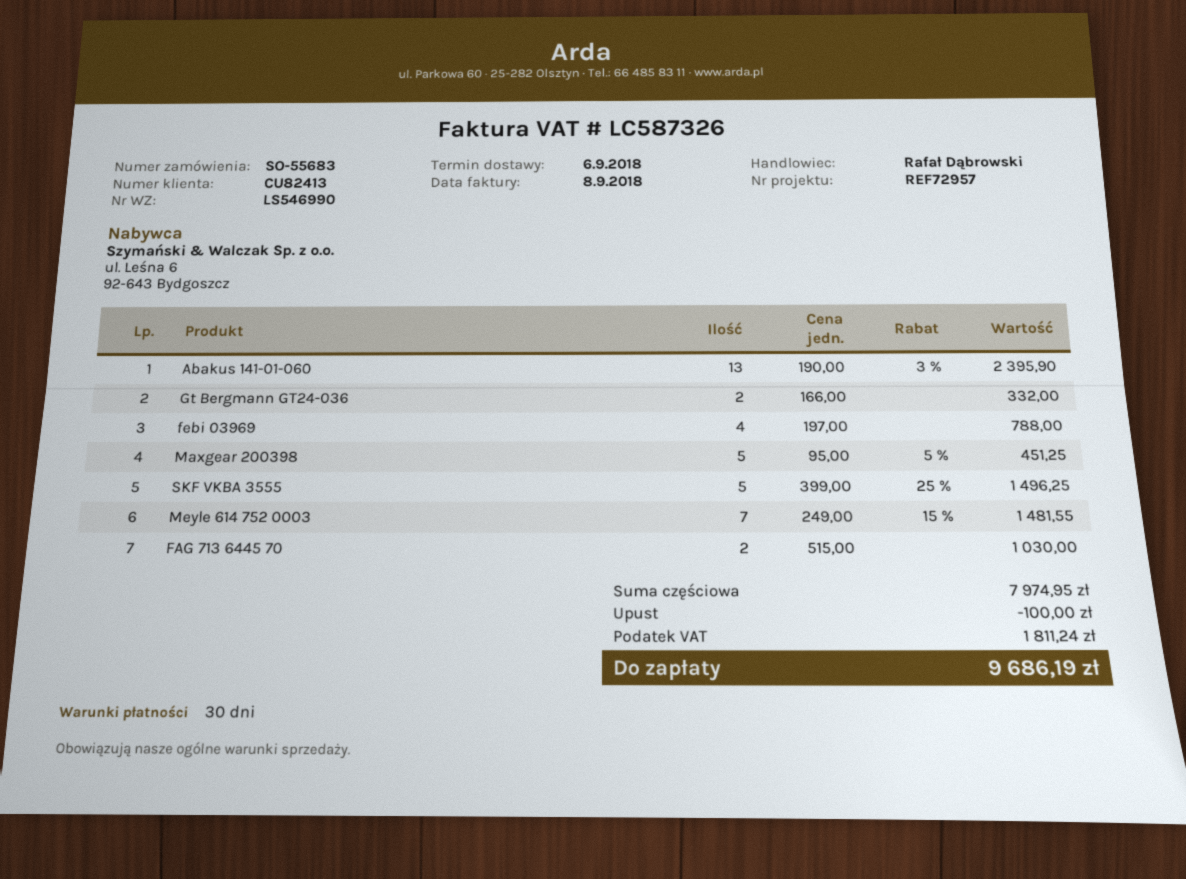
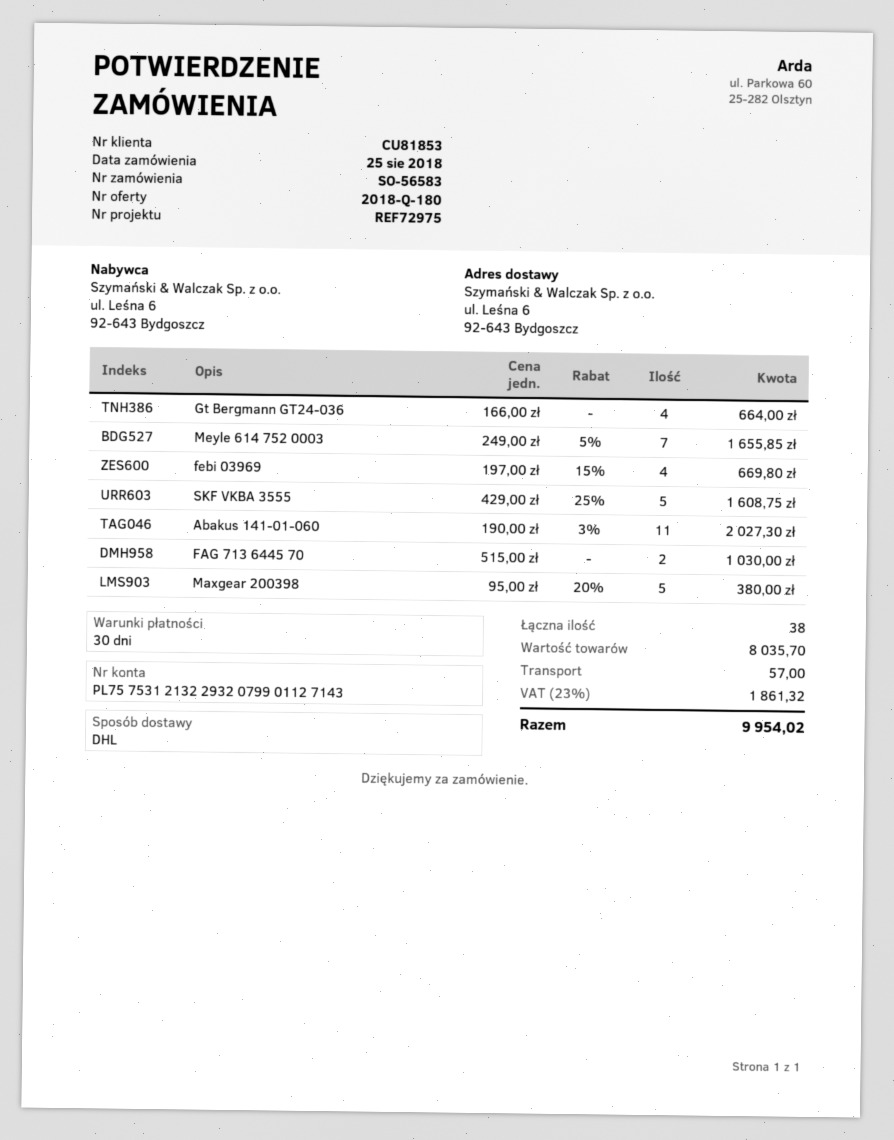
order number: SO-55683 -> SO-56583
customer number: CU82413 -> CU81853
reference: REF72957 -> REF72975
Abakus 141-01-060: 13 x 190.00 - 3% = 2395.90 -> 11 x 190.00 - 3% = 2027.30
Gt Bergmann GT24-036: 2 x 166.00 = 332.00 -> 4 x 166.00 = 664.00
febi 03969: 4 x 197.00 = 788.00 -> 4 x 197.00 - 15% = 669.80
Maxgear 200398: 5 x 95.00 - 5% = 451.25 -> 5 x 95.00 - 20% = 380.00
SKF VKBA 3555: 5 x 399.00 - 25% = 1496.25 -> 5 x 429.00 - 25% = 1608.75
Meyle 614 752 0003: 7 x 249.00 - 15% = 1481.55 -> 7 x 249.00 - 5% = 1655.85
subtotal: 7974.95 -> 8035.70
discount: 100.00 -> none
shipping: none -> 57.00
tax: 1811.24 -> 1861.32
total: 9686.19 -> 9954.02

